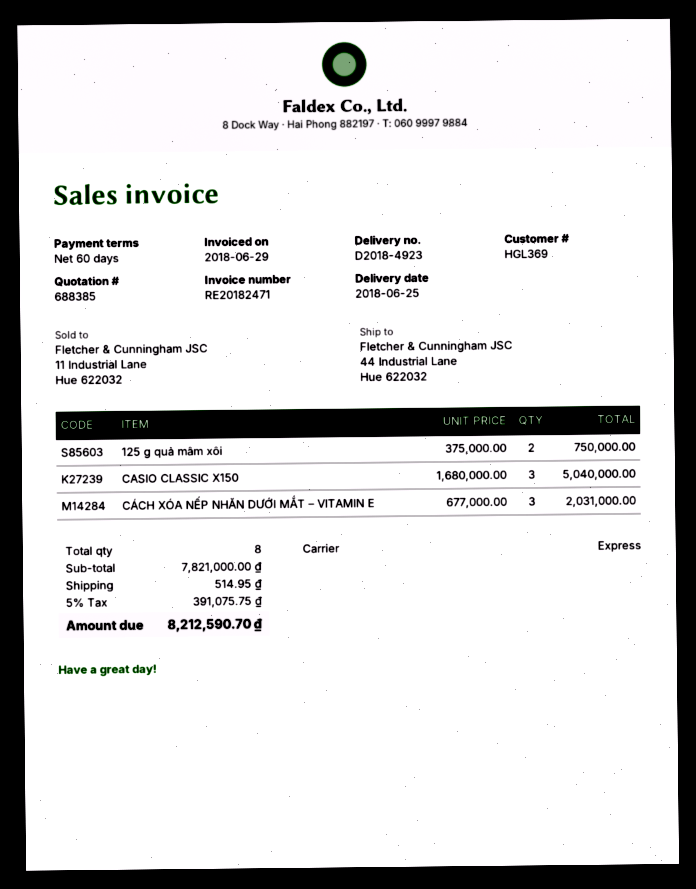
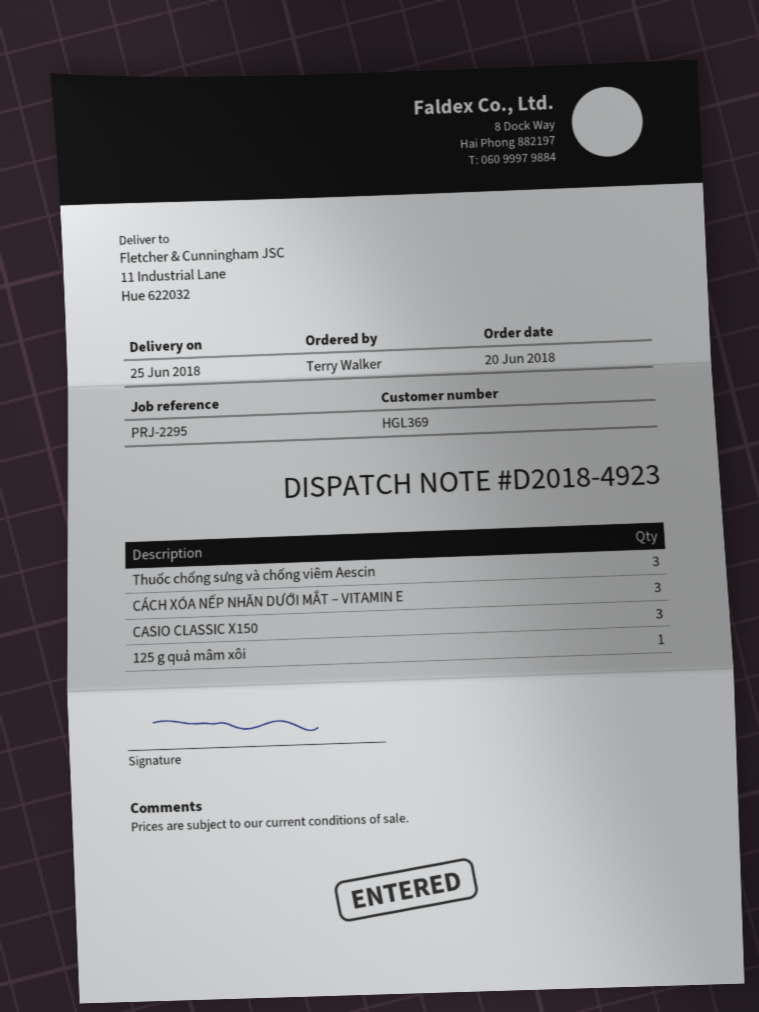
ship to: 44 Industrial Lane, Hue 622032 -> 11 Industrial Lane, Hue 622032
125 g quả mâm xôi: 2 -> 1
Thuốc chống sưng và chống viêm Aescin: none -> 3

